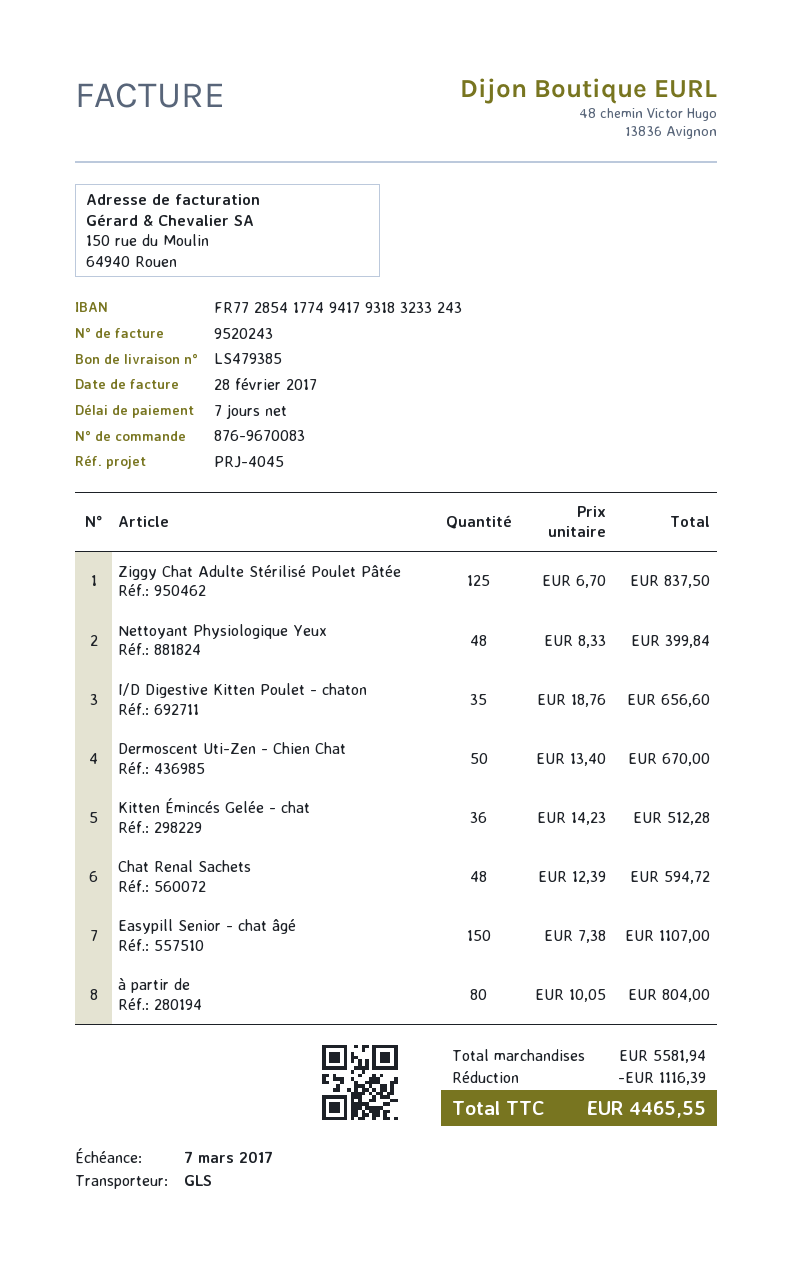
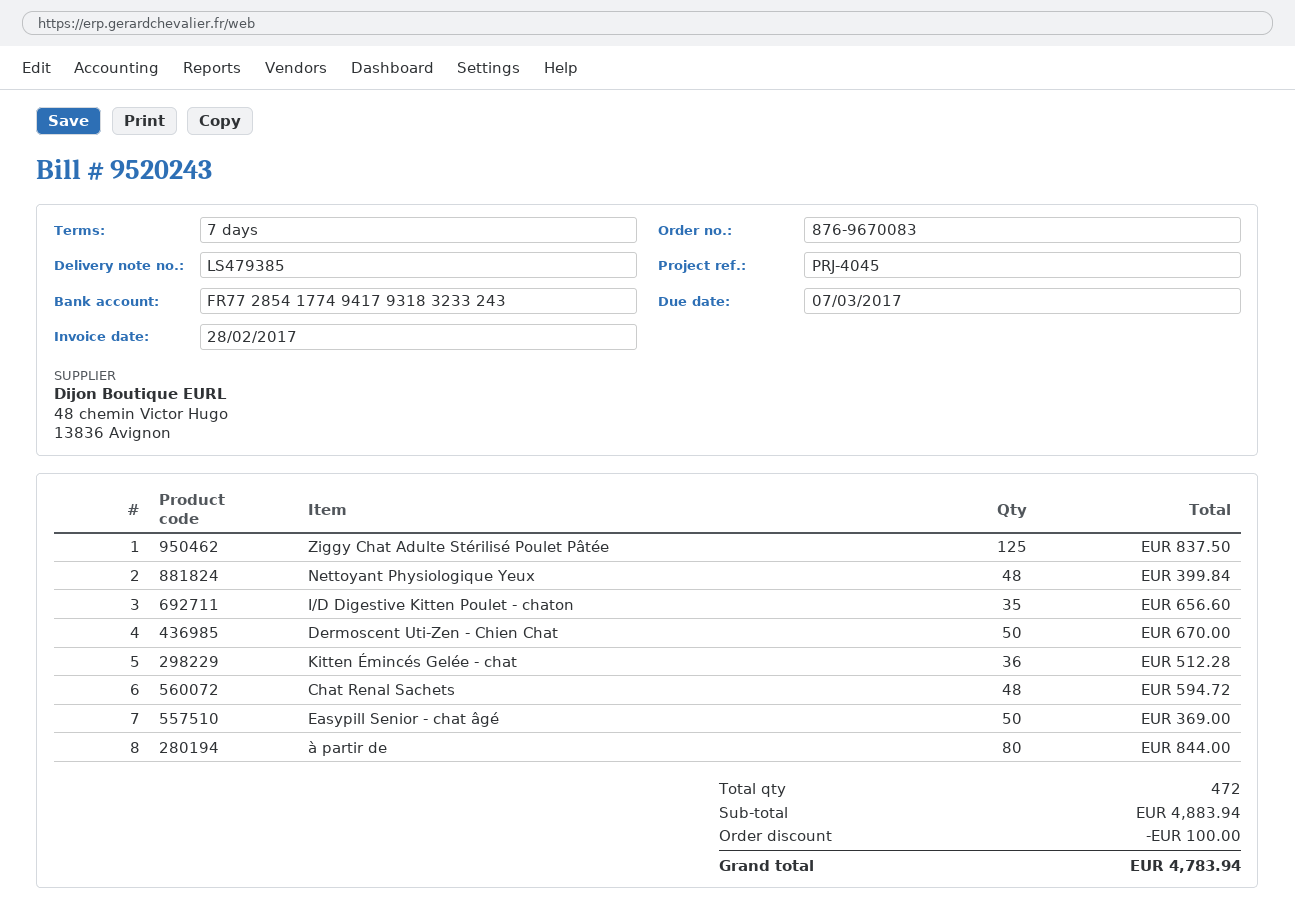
Easypill Senior - chat âgé: 150 for 1107.00 -> 50 for 369.00
à partir de: 80 for 804.00 -> 80 for 844.00
subtotal: 5581.94 -> 4883.94
discount: 1116.39 -> 100.00
total: 4465.55 -> 4783.94

